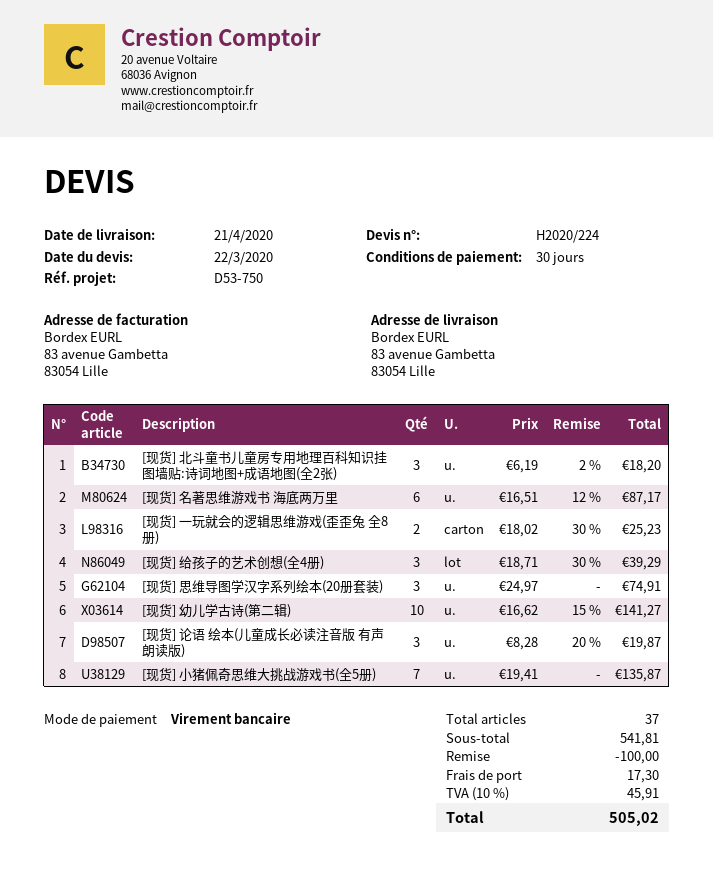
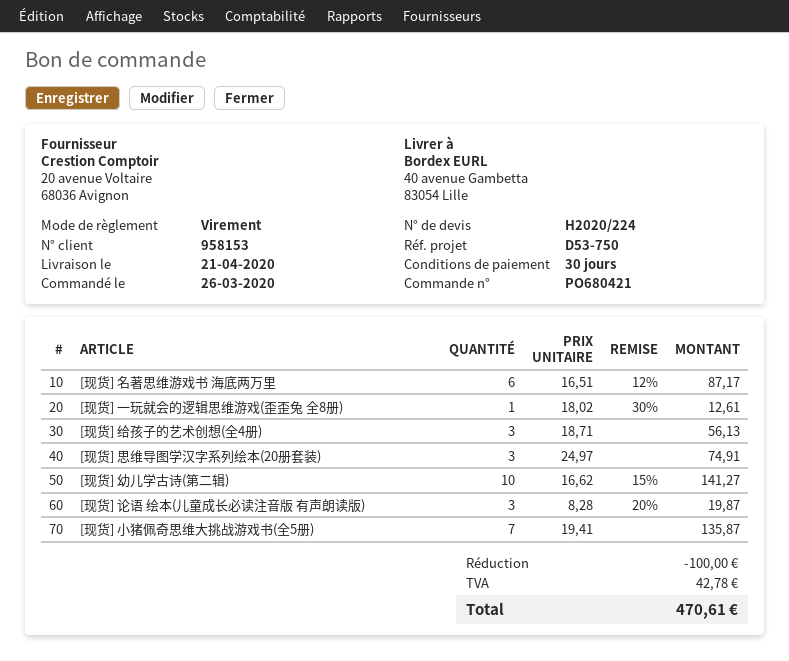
ship to: 83 avenue Gambetta, 83054 Lille -> 40 avenue Gambetta, 83054 Lille
[现货] 北斗童书儿童房专用地理百科知识挂图墙贴:诗词地图+成语地图(全2张): 3 x 6.19 - 2% = 18.20 -> none
[现货] 一玩就会的逻辑思维游戏(歪歪兔 全8册): 2 x 18.02 - 30% = 25.23 -> 1 x 18.02 - 30% = 12.61
[现货] 给孩子的艺术创想(全4册): 3 x 18.71 - 30% = 39.29 -> 3 x 18.71 = 56.13
shipping: 17.30 -> none
tax: 45.91 -> 42.78
total: 505.02 -> 470.61

